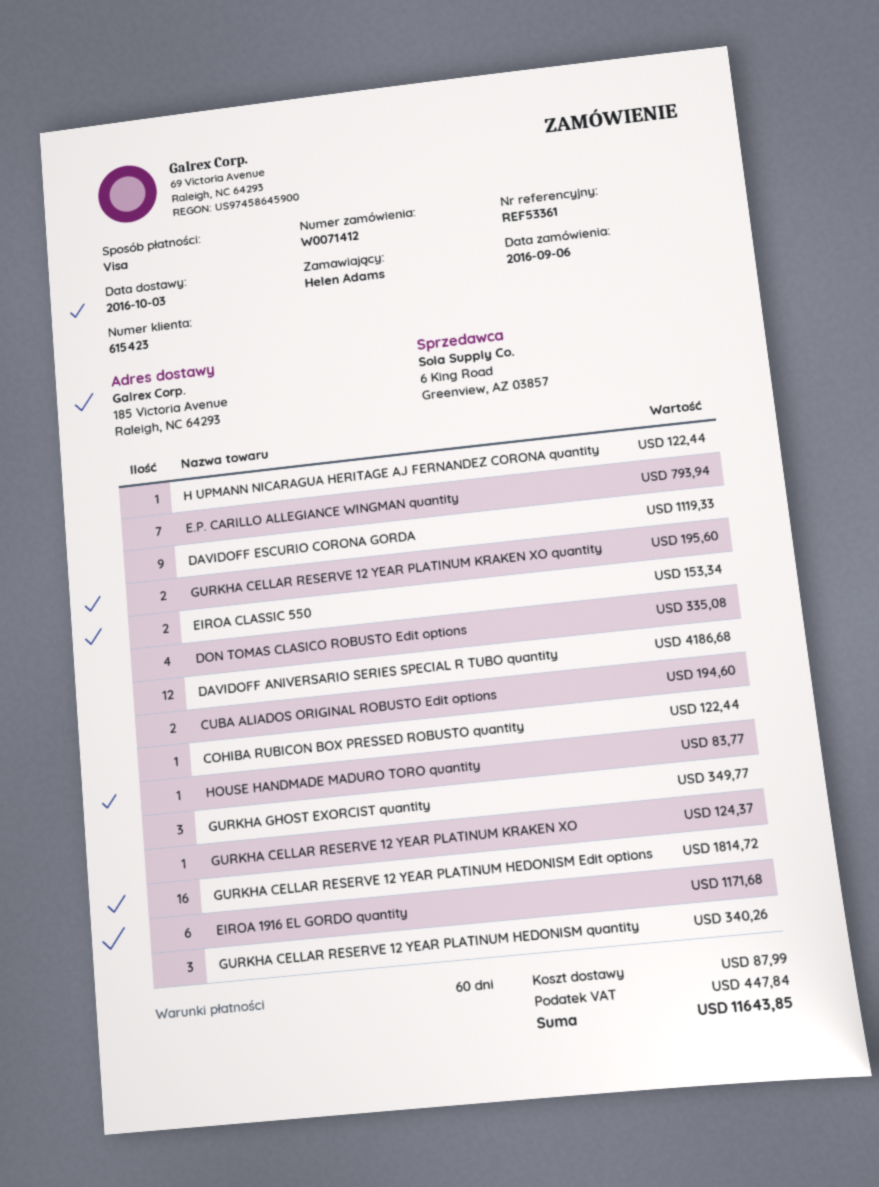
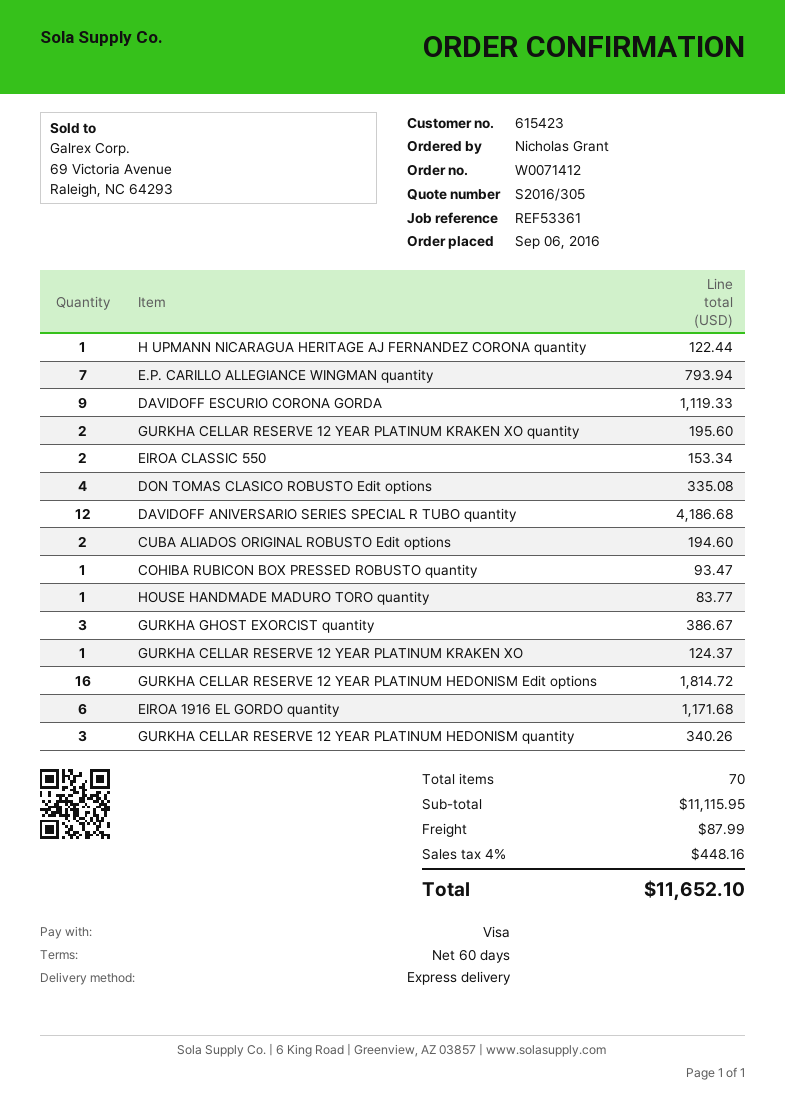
ordered by: Helen Adams -> Nicholas Grant
COHIBA RUBICON BOX PRESSED ROBUSTO quantity: 1 for 122.44 -> 1 for 93.47
GURKHA GHOST EXORCIST quantity: 3 for 349.77 -> 3 for 386.67
tax: 447.84 -> 448.16
total: 11643.85 -> 11652.10

